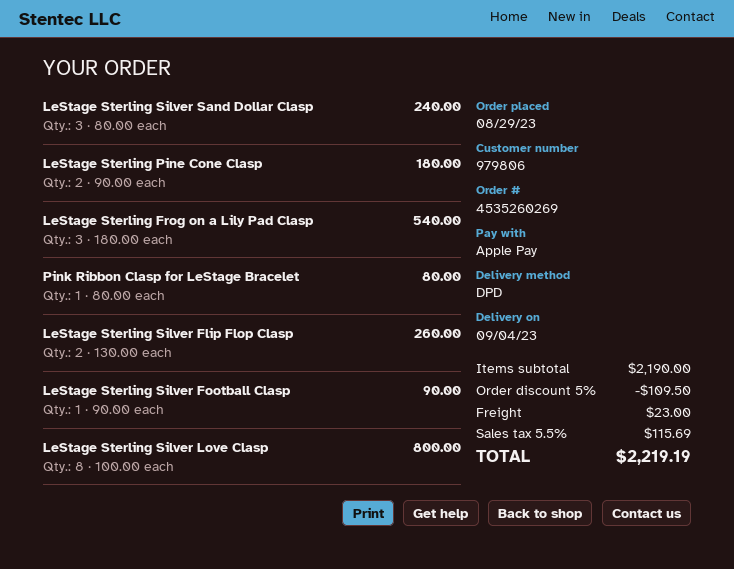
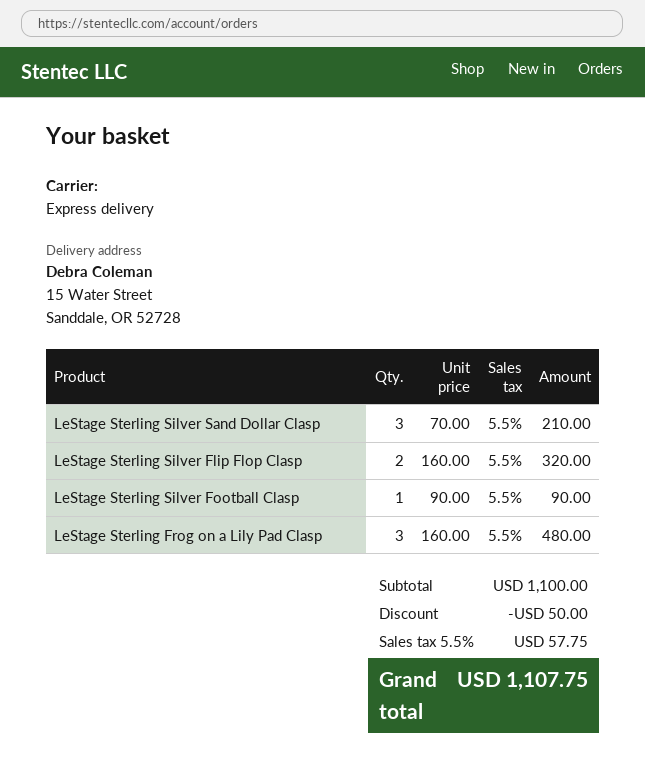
shipping method: DPD -> express
LeStage Sterling Silver Sand Dollar Clasp: 3 x 80.00 = 240.00 -> 3 x 70.00 = 210.00
LeStage Sterling Pine Cone Clasp: 2 x 90.00 = 180.00 -> none
LeStage Sterling Frog on a Lily Pad Clasp: 3 x 180.00 = 540.00 -> 3 x 160.00 = 480.00
Pink Ribbon Clasp for LeStage Bracelet: 1 x 80.00 = 80.00 -> none
LeStage Sterling Silver Flip Flop Clasp: 2 x 130.00 = 260.00 -> 2 x 160.00 = 320.00
LeStage Sterling Silver Love Clasp: 8 x 100.00 = 800.00 -> none
subtotal: 2190.00 -> 1100.00
discount: 109.50 -> 50.00
shipping: 23.00 -> none
tax: 5.5% = 115.69 -> 5.5% = 57.75
total: 2219.19 -> 1107.75

